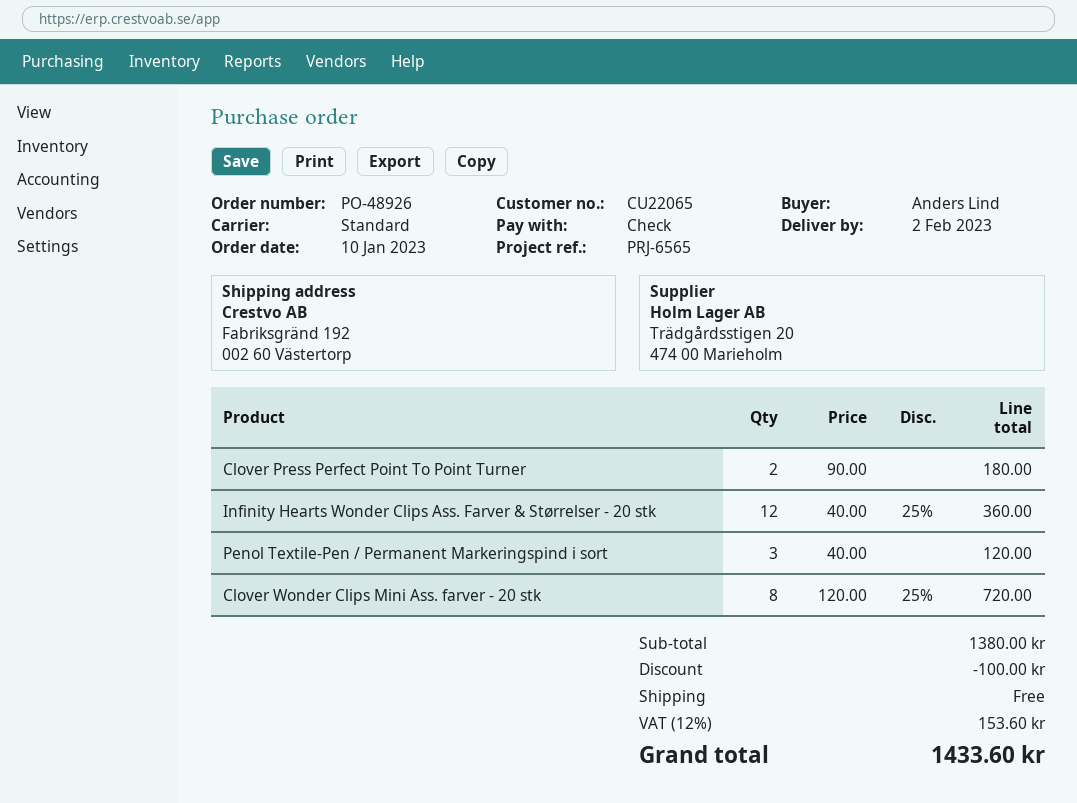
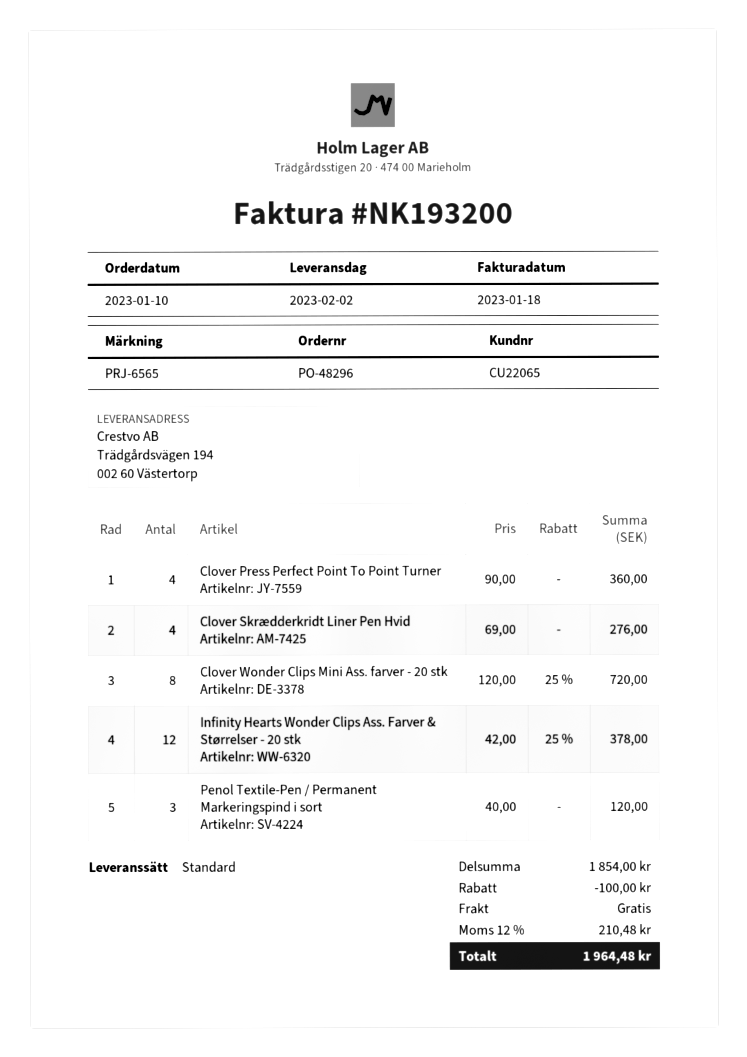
order number: PO-48926 -> PO-48296
ship to: Fabriksgränd 192, 002 60 Västertorp -> Trädgårdsvägen 194, 002 60 Västertorp
Clover Press Perfect Point To Point Turner: 2 x 90.00 = 180.00 -> 4 x 90.00 = 360.00
Infinity Hearts Wonder Clips Ass. Farver & Størrelser - 20 stk: 12 x 40.00 - 25% = 360.00 -> 12 x 42.00 - 25% = 378.00
Clover Skrædderkridt Liner Pen Hvid: none -> 4 x 69.00 = 276.00
subtotal: 1380.00 -> 1854.00
tax: 12% = 153.60 -> 12% = 210.48
total: 1433.60 -> 1964.48

